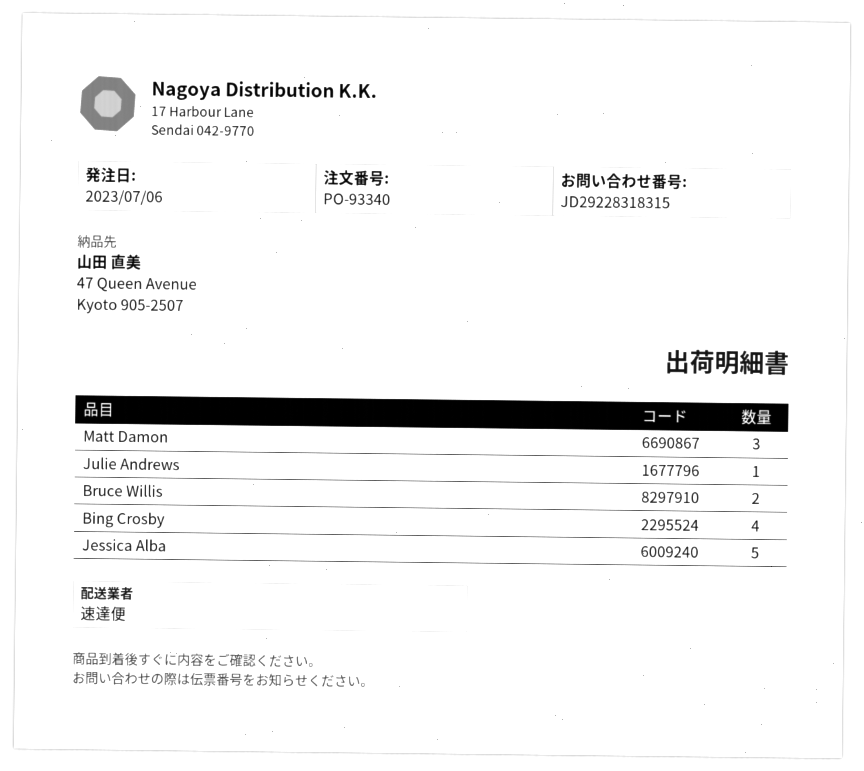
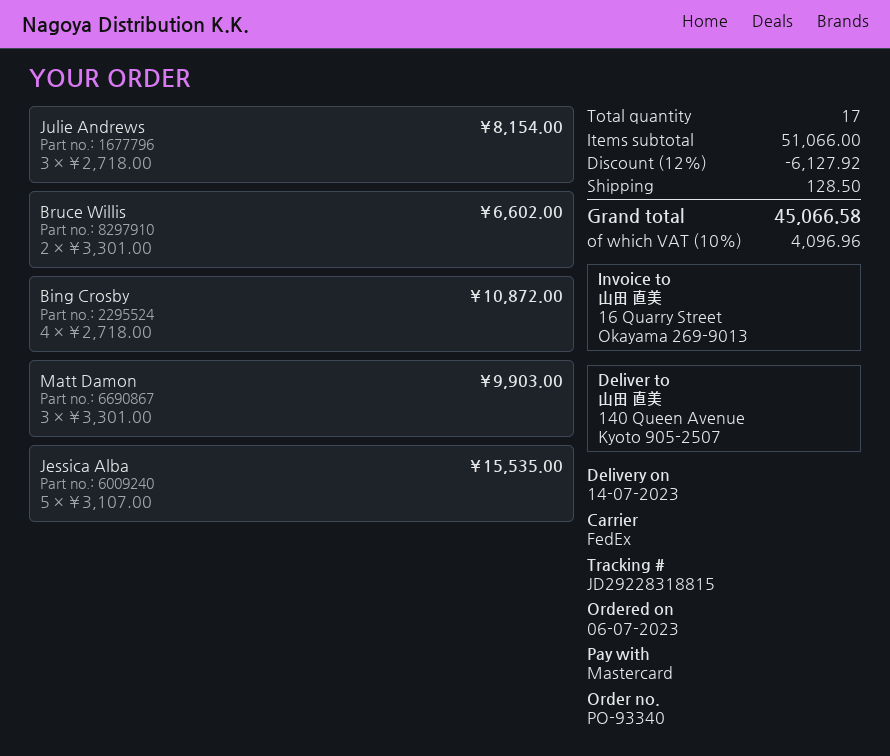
shipping method: express -> FedEx
tracking number: JD29228318315 -> JD29228318815
ship to: 47 Queen Avenue, Kyoto 905-2507 -> 140 Queen Avenue, Kyoto 905-2507
Julie Andrews: 1 -> 3

